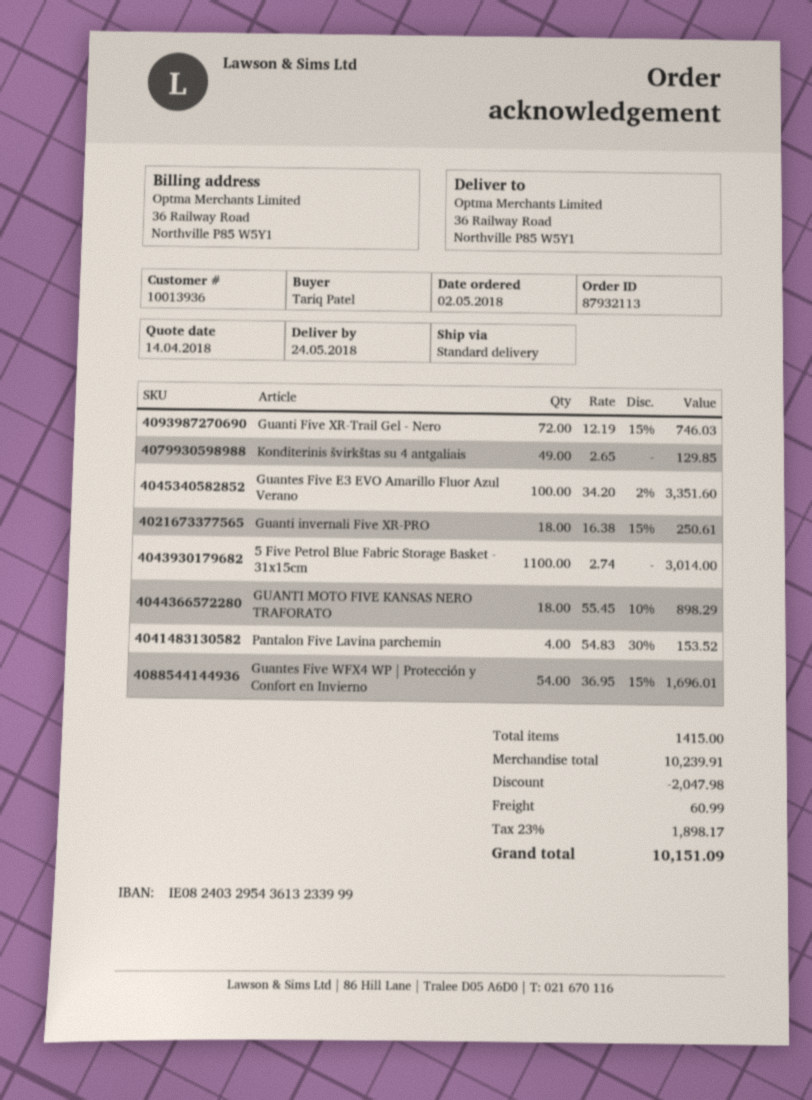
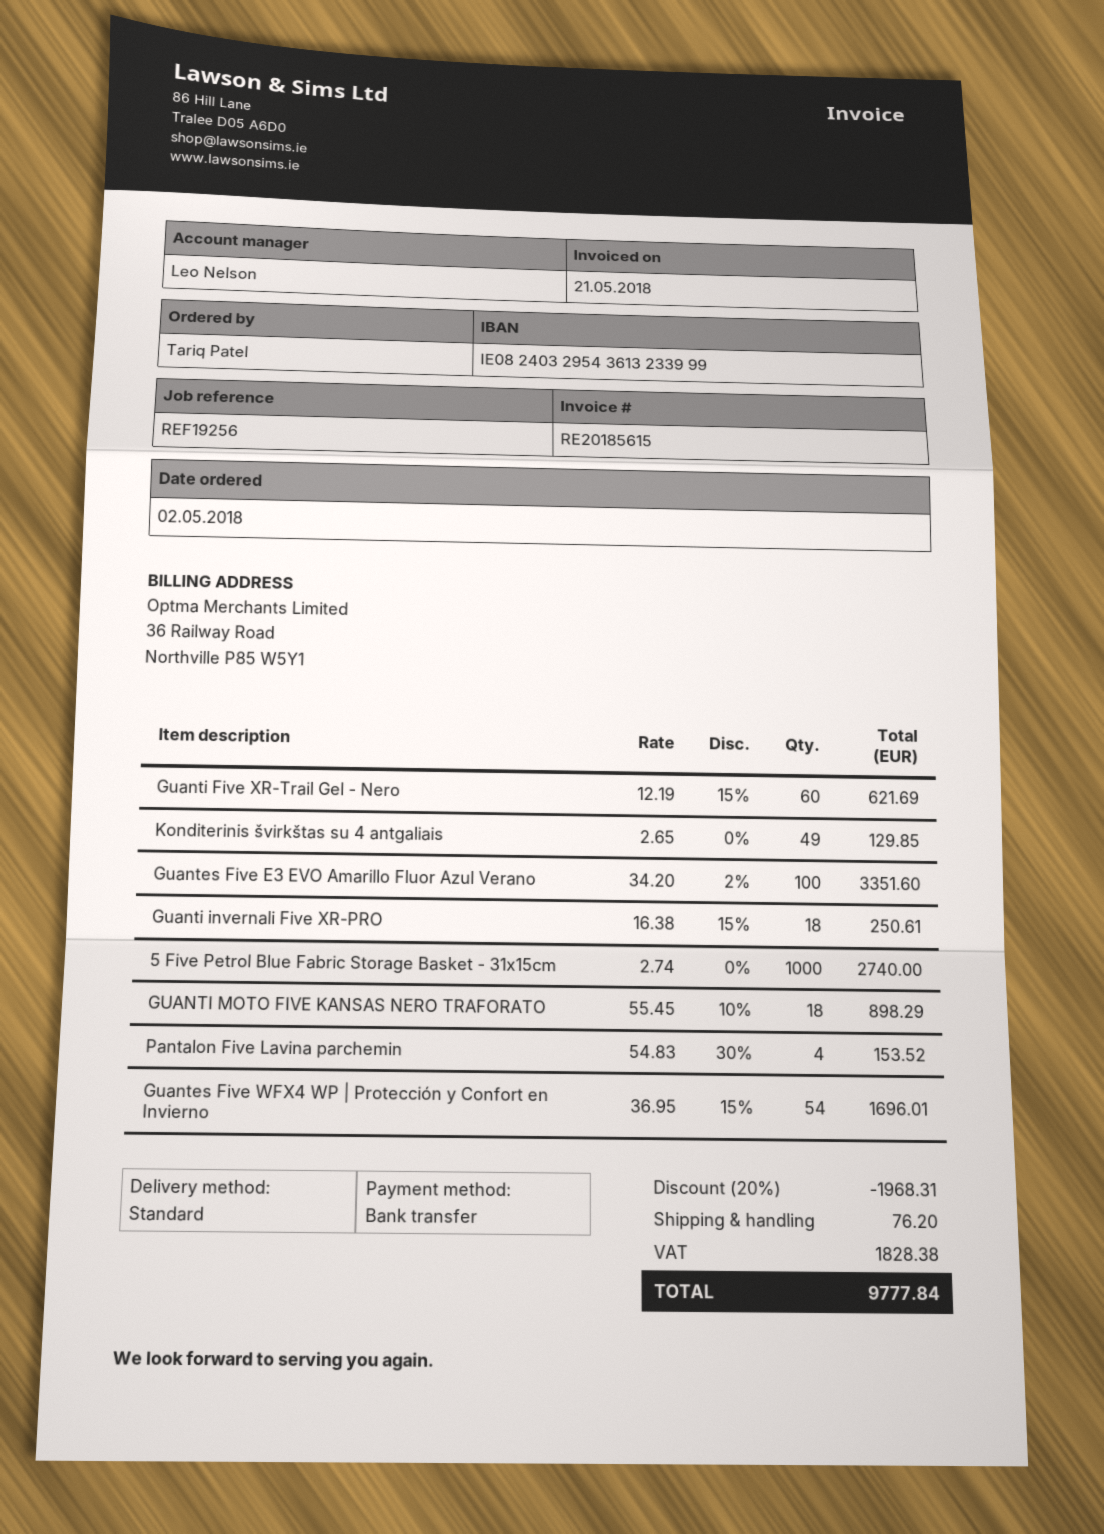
Guanti Five XR-Trail Gel - Nero: 72 x 12.19 - 15% = 746.03 -> 60 x 12.19 - 15% = 621.69
5 Five Petrol Blue Fabric Storage Basket - 31x15cm: 1100 x 2.74 = 3014.00 -> 1000 x 2.74 = 2740.00
discount: 2047.98 -> 1968.31
shipping: 60.99 -> 76.20
tax: 1898.17 -> 1828.38
total: 10151.09 -> 9777.84

